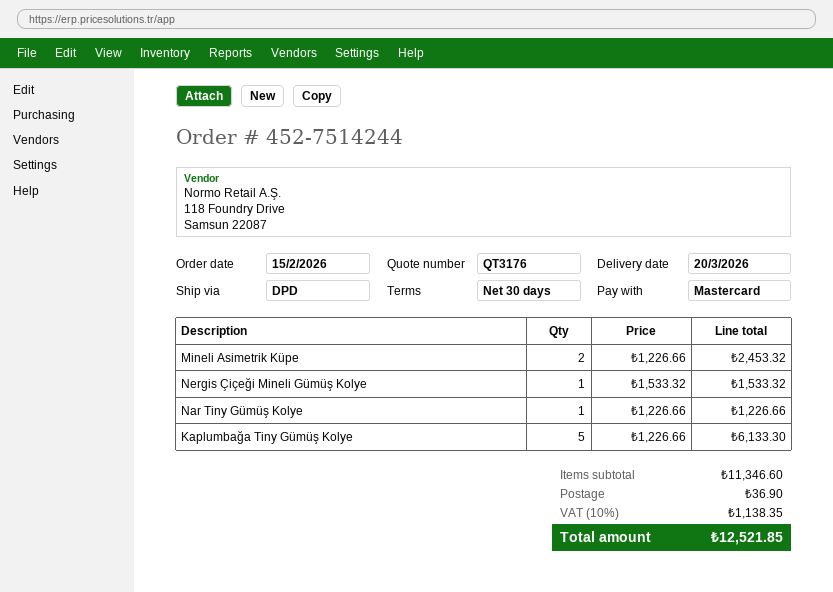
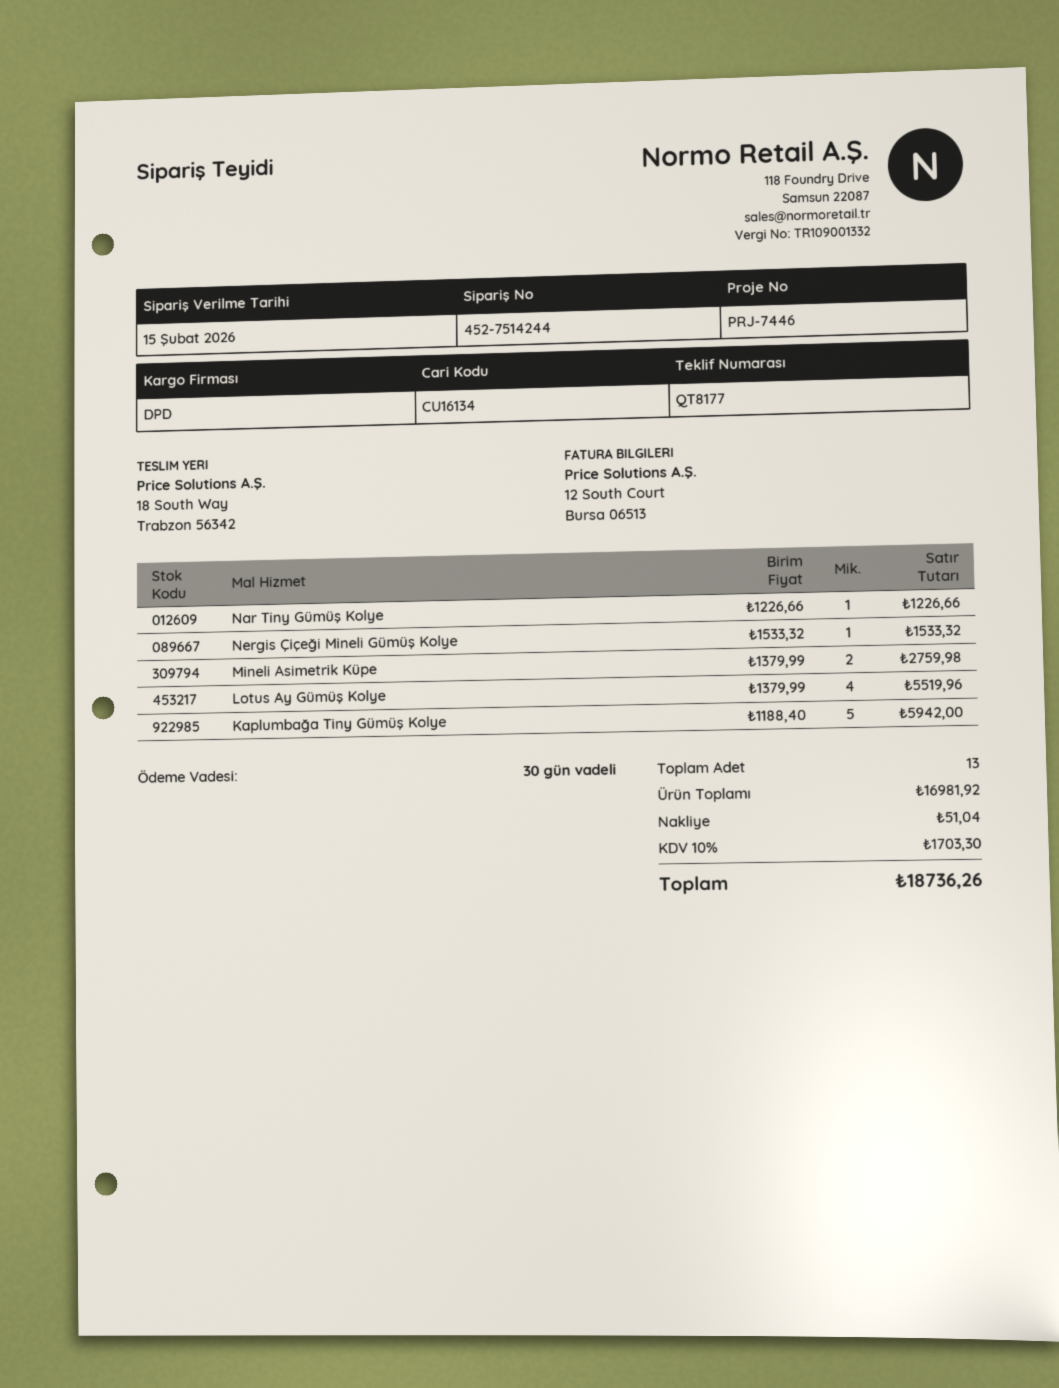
quote number: QT3176 -> QT8177
Mineli Asimetrik Küpe: 2 x 1226.66 = 2453.32 -> 2 x 1379.99 = 2759.98
Kaplumbağa Tiny Gümüş Kolye: 5 x 1226.66 = 6133.30 -> 5 x 1188.40 = 5942.00
Lotus Ay Gümüş Kolye: none -> 4 x 1379.99 = 5519.96
subtotal: 11346.60 -> 16981.92
shipping: 36.90 -> 51.04
tax: 10% = 1138.35 -> 10% = 1703.30
total: 12521.85 -> 18736.26

